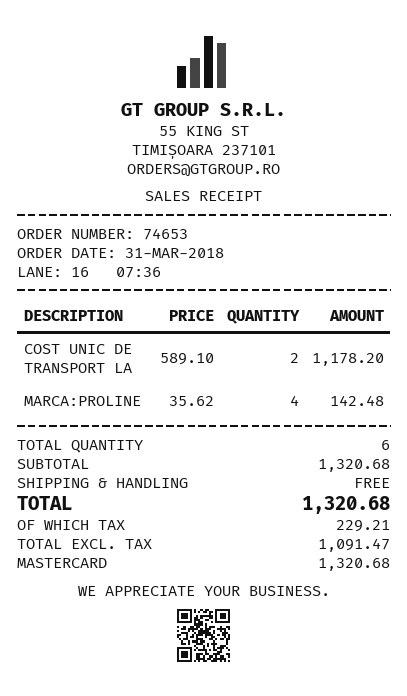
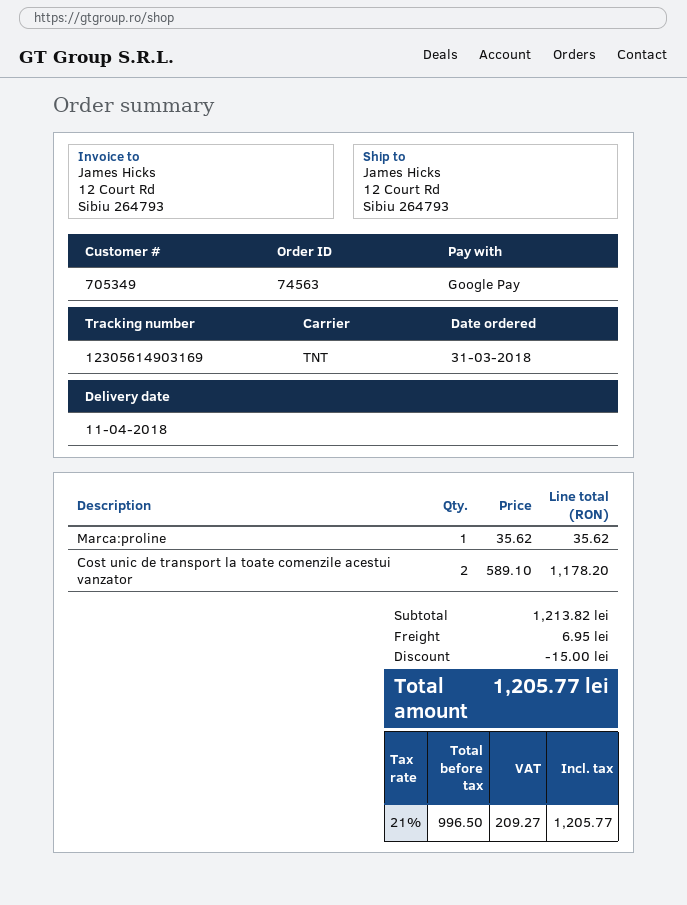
order number: 74653 -> 74563
payment method: Mastercard -> Google Pay
MARCA:PROLINE: 4 x 35.62 = 142.48 -> 1 x 35.62 = 35.62
subtotal: 1320.68 -> 1213.82
discount: none -> 15.00
shipping: 0.00 -> 6.95
net: 1091.47 -> 996.50
tax: 229.21 -> 209.27
total: 1320.68 -> 1205.77

